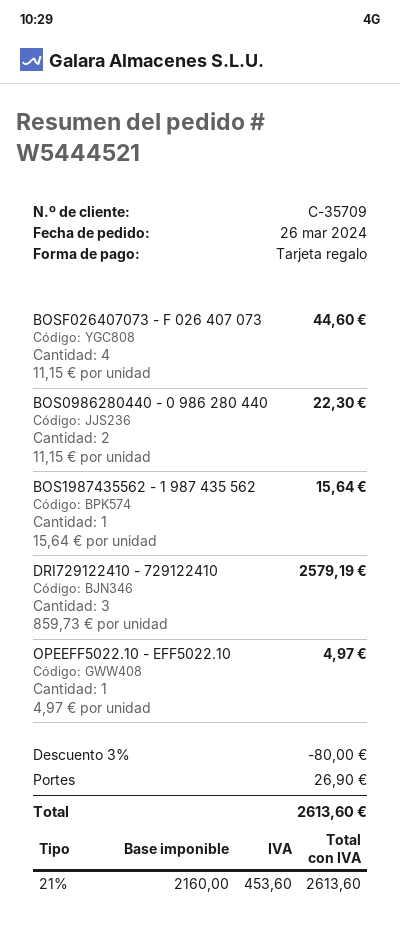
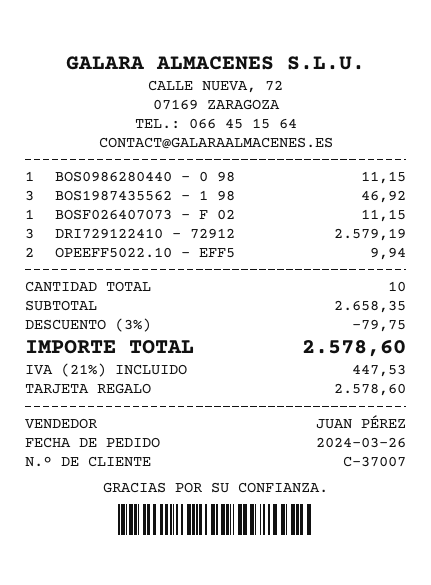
customer number: C-35709 -> C-37007
BOSF026407073 - F 026 407 073: 4 for 44.60 -> 1 for 11.15
BOS0986280440 - 0 986 280 440: 2 for 22.30 -> 1 for 11.15
BOS1987435562 - 1 987 435 562: 1 for 15.64 -> 3 for 46.92
OPEEFF5022.10 - EFF5022.10: 1 for 4.97 -> 2 for 9.94
discount: 3% = 80.00 -> 3% = 79.75
shipping: 26.90 -> none
tax: 21% = 453.60 -> 21% = 447.53
total: 2613.60 -> 2578.60

